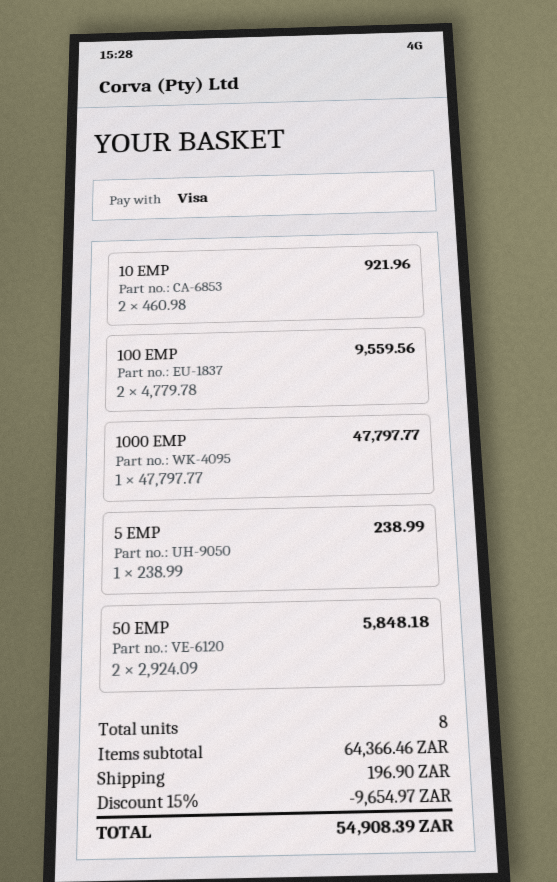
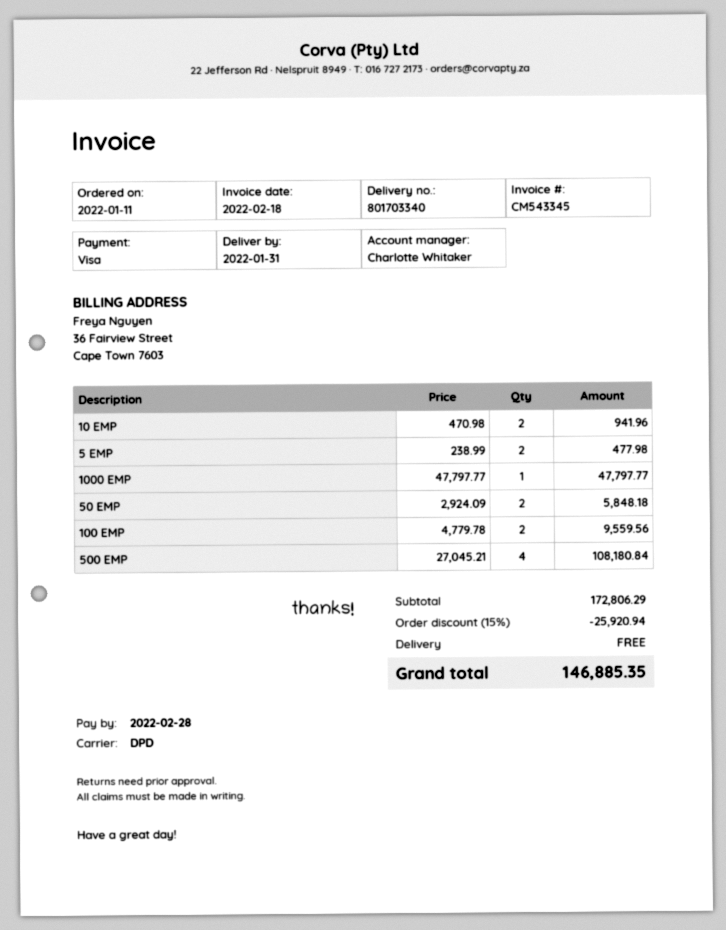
10 EMP: 2 x 460.98 = 921.96 -> 2 x 470.98 = 941.96
5 EMP: 1 x 238.99 = 238.99 -> 2 x 238.99 = 477.98
500 EMP: none -> 4 x 27045.21 = 108180.84
subtotal: 64366.46 -> 172806.29
discount: 15% = 9654.97 -> 15% = 25920.94
shipping: 196.90 -> 0.00
total: 54908.39 -> 146885.35

